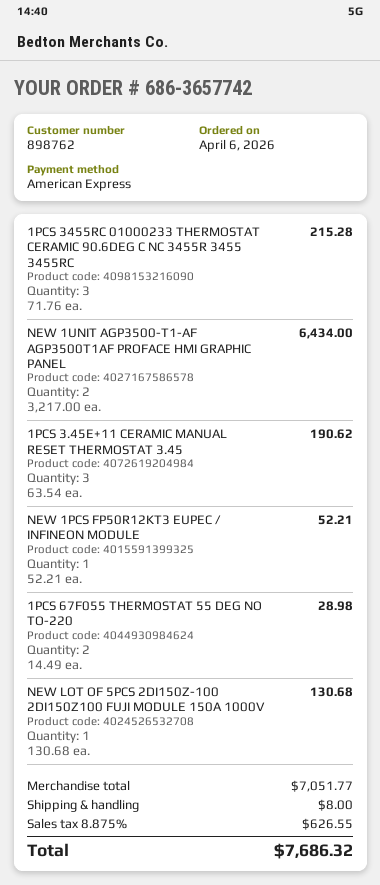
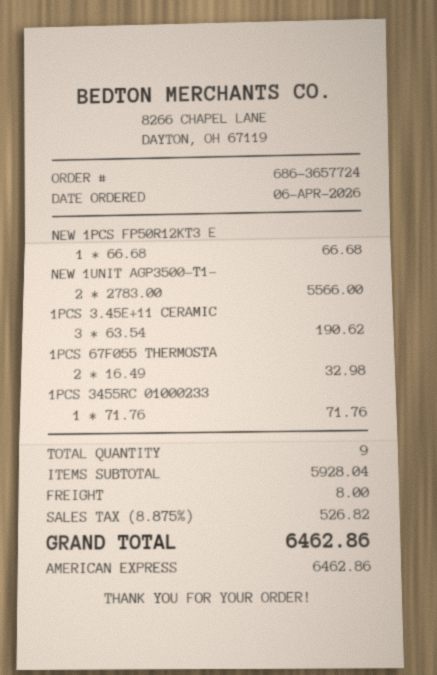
order number: 686-3657742 -> 686-3657724
1PCS 3455RC 01000233 THERMOSTAT CERAMIC 90.6DEG C NC 3455R 3455 3455RC: 3 x 71.76 = 215.28 -> 1 x 71.76 = 71.76
NEW 1UNIT AGP3500-T1-AF AGP3500T1AF PROFACE HMI GRAPHIC PANEL: 2 x 3217.00 = 6434.00 -> 2 x 2783.00 = 5566.00
NEW 1PCS FP50R12KT3 EUPEC / INFINEON MODULE: 1 x 52.21 = 52.21 -> 1 x 66.68 = 66.68
1PCS 67F055 THERMOSTAT 55 DEG NO TO-220: 2 x 14.49 = 28.98 -> 2 x 16.49 = 32.98
NEW LOT OF 5PCS 2DI150Z-100 2DI150Z100 FUJI MODULE 150A 1000V: 1 x 130.68 = 130.68 -> none
subtotal: 7051.77 -> 5928.04
tax: 8.875% = 626.55 -> 8.875% = 526.82
total: 7686.32 -> 6462.86

